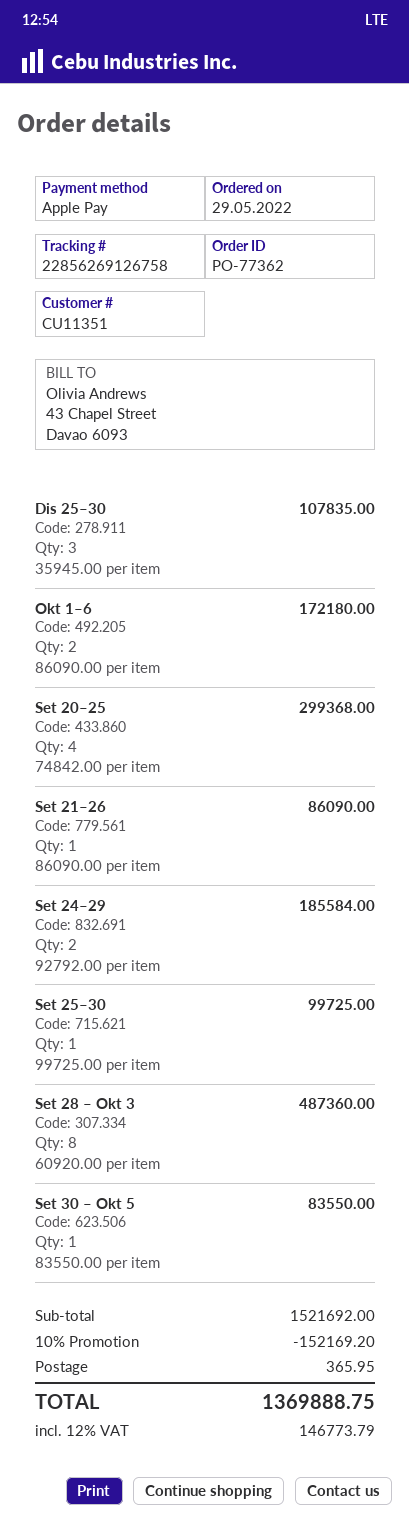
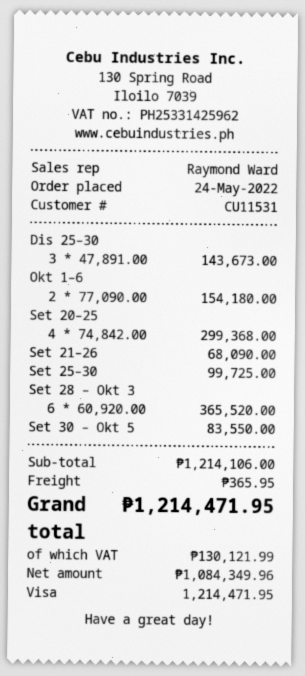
order date: 2022-05-29 -> 2022-05-24
customer number: CU11351 -> CU11531
payment method: Apple Pay -> Visa
Dis 25–30: 3 x 35945.00 = 107835.00 -> 3 x 47891.00 = 143673.00
Okt 1–6: 2 x 86090.00 = 172180.00 -> 2 x 77090.00 = 154180.00
Set 21–26: 1 x 86090.00 = 86090.00 -> 1 x 68090.00 = 68090.00
Set 24–29: 2 x 92792.00 = 185584.00 -> none
Set 28 – Okt 3: 8 x 60920.00 = 487360.00 -> 6 x 60920.00 = 365520.00
subtotal: 1521692.00 -> 1214106.00
discount: 10% = 152169.20 -> none
tax: 146773.79 -> 130121.99
total: 1369888.75 -> 1214471.95

